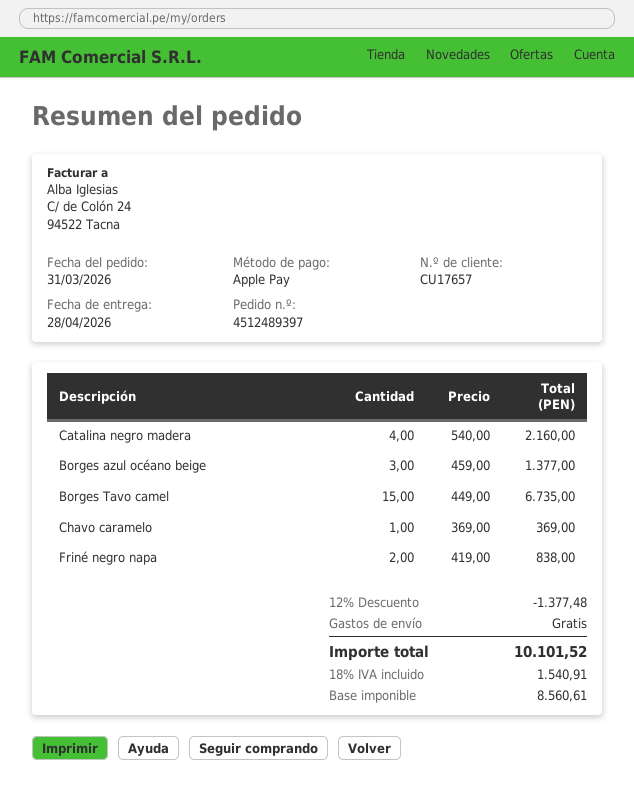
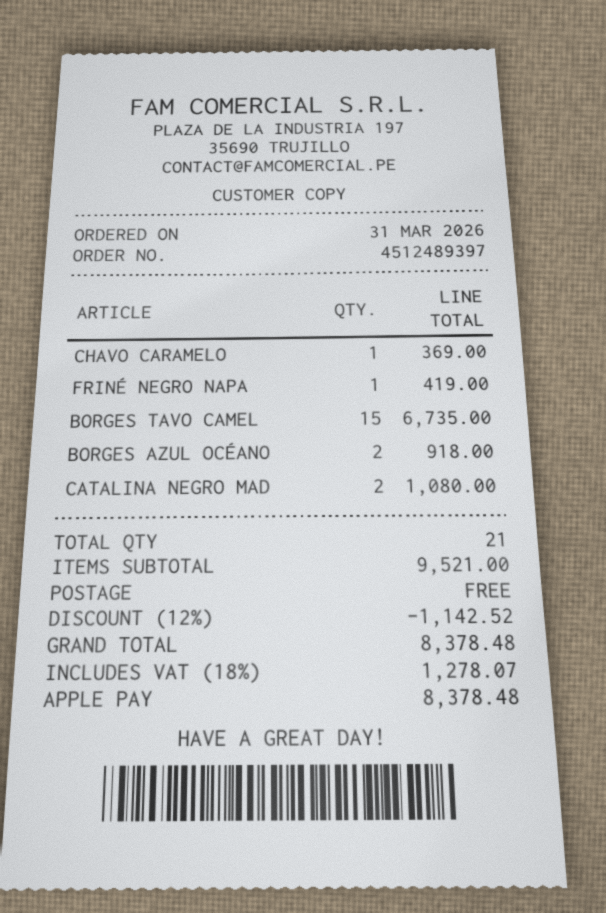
Catalina negro madera: 4 for 2160.00 -> 2 for 1080.00
Borges azul océano beige: 3 for 1377.00 -> 2 for 918.00
Friné negro napa: 2 for 838.00 -> 1 for 419.00
discount: 12% = 1377.48 -> 12% = 1142.52
tax: 18% = 1540.91 -> 18% = 1278.07
total: 10101.52 -> 8378.48

